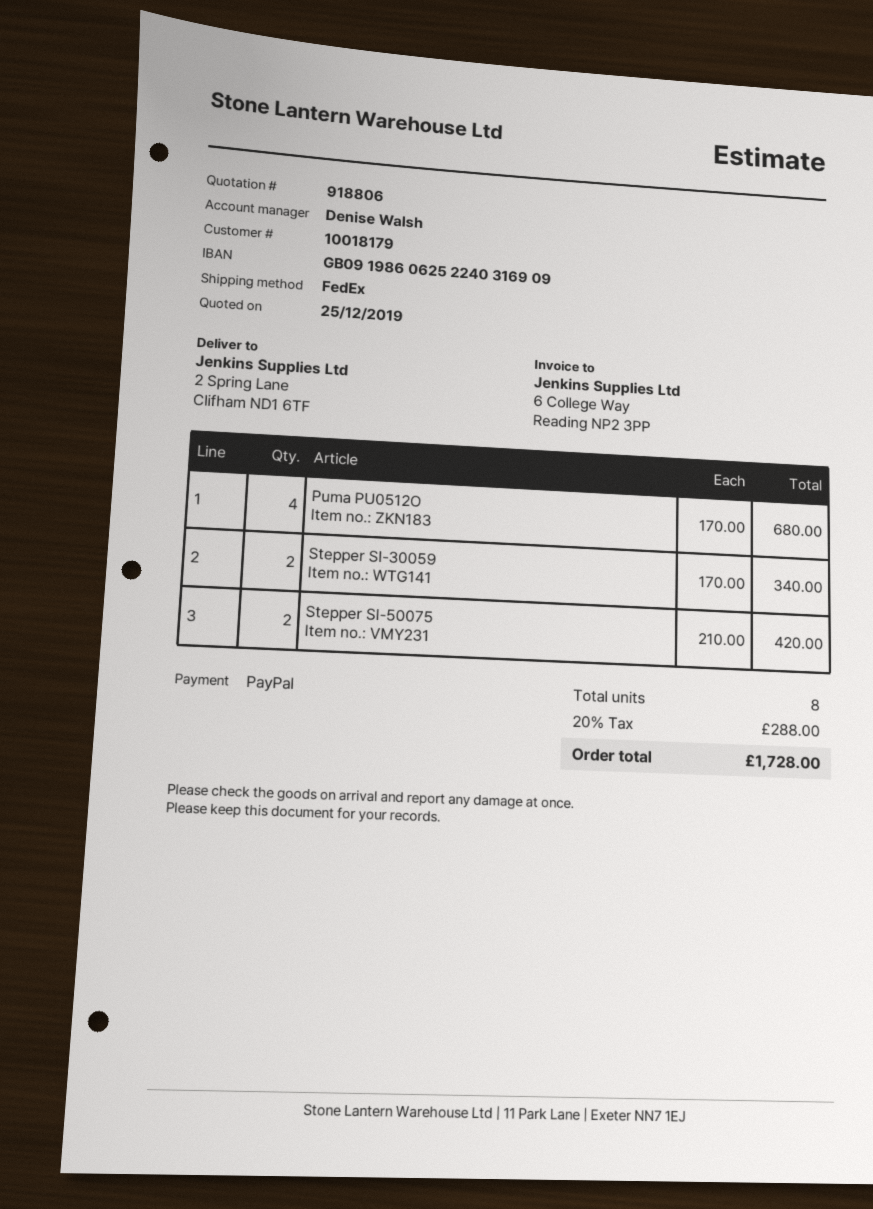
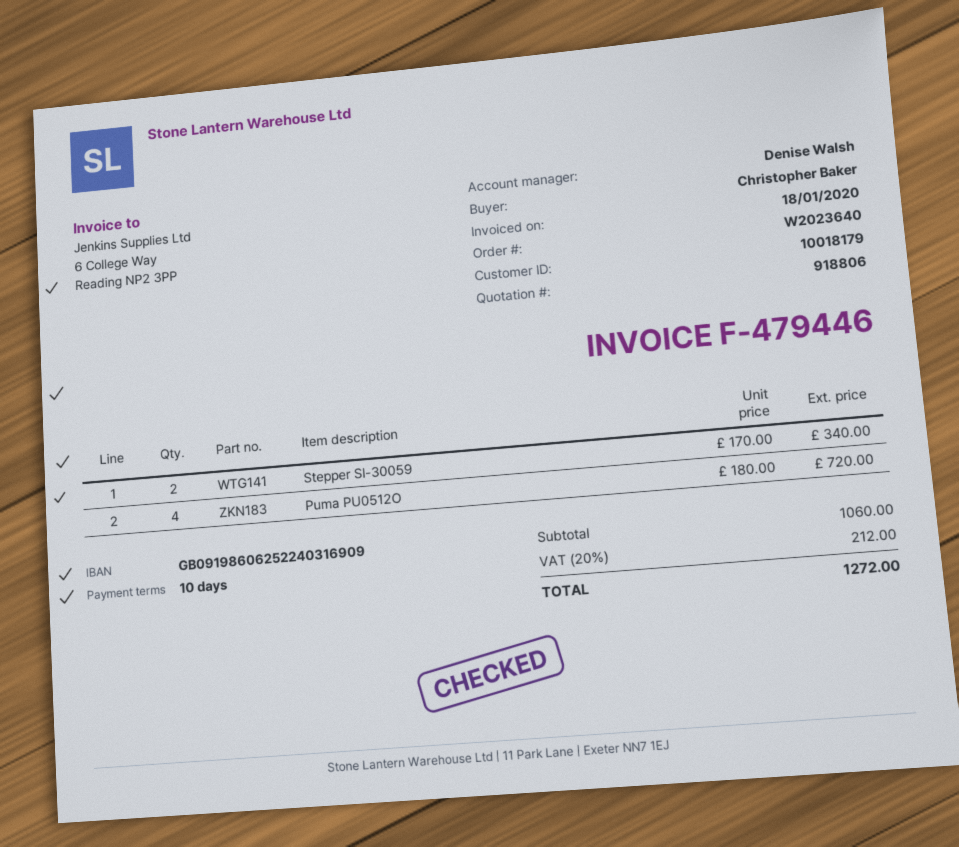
Puma PU0512O: 4 x 170.00 = 680.00 -> 4 x 180.00 = 720.00
Stepper SI-50075: 2 x 210.00 = 420.00 -> none
tax: 20% = 288.00 -> 20% = 212.00
total: 1728.00 -> 1272.00

